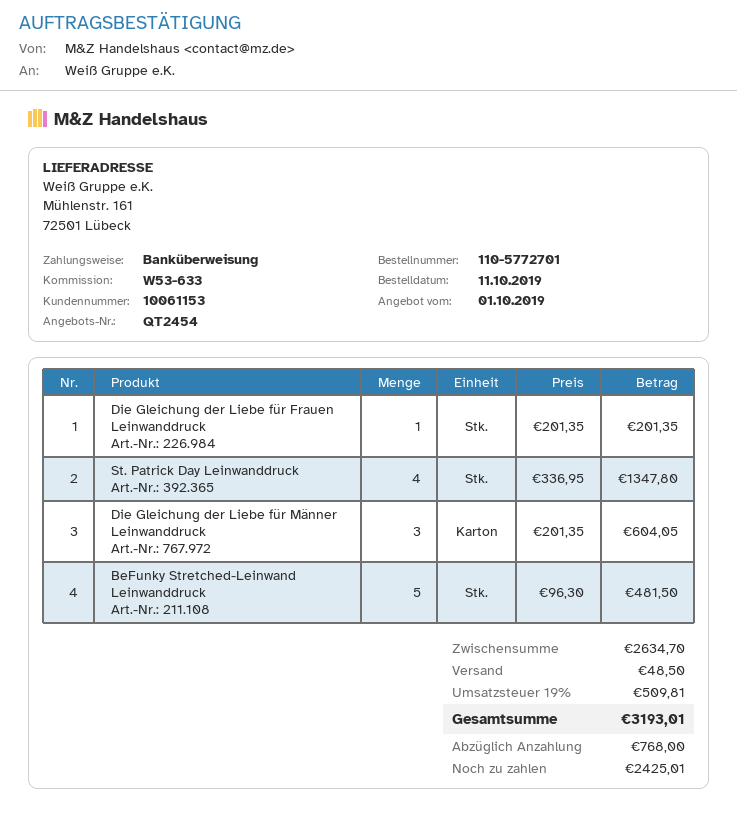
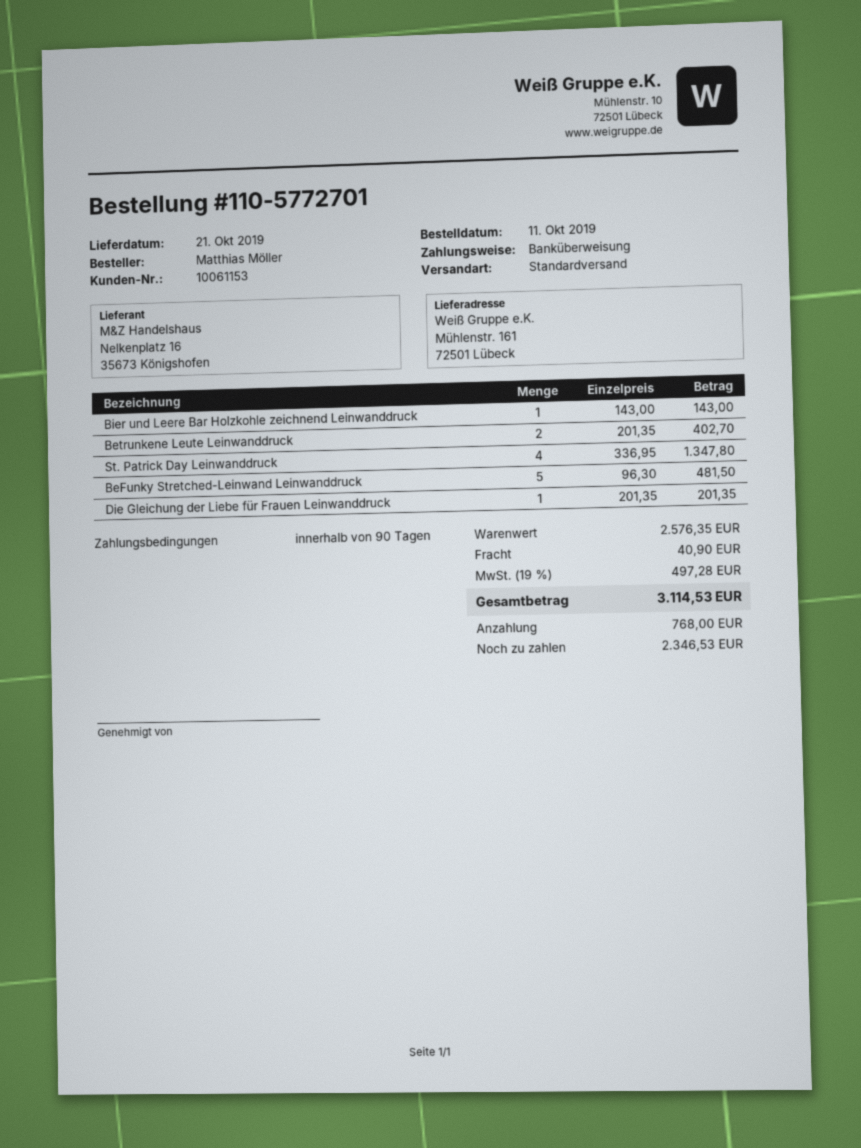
Die Gleichung der Liebe für Männer Leinwanddruck: 3 x 201.35 = 604.05 -> none
Bier und Leere Bar Holzkohle zeichnend Leinwanddruck: none -> 1 x 143.00 = 143.00
Betrunkene Leute Leinwanddruck: none -> 2 x 201.35 = 402.70
subtotal: 2634.70 -> 2576.35
shipping: 48.50 -> 40.90
tax: 19% = 509.81 -> 19% = 497.28
total: 3193.01 -> 3114.53
balance: 2425.01 -> 2346.53

